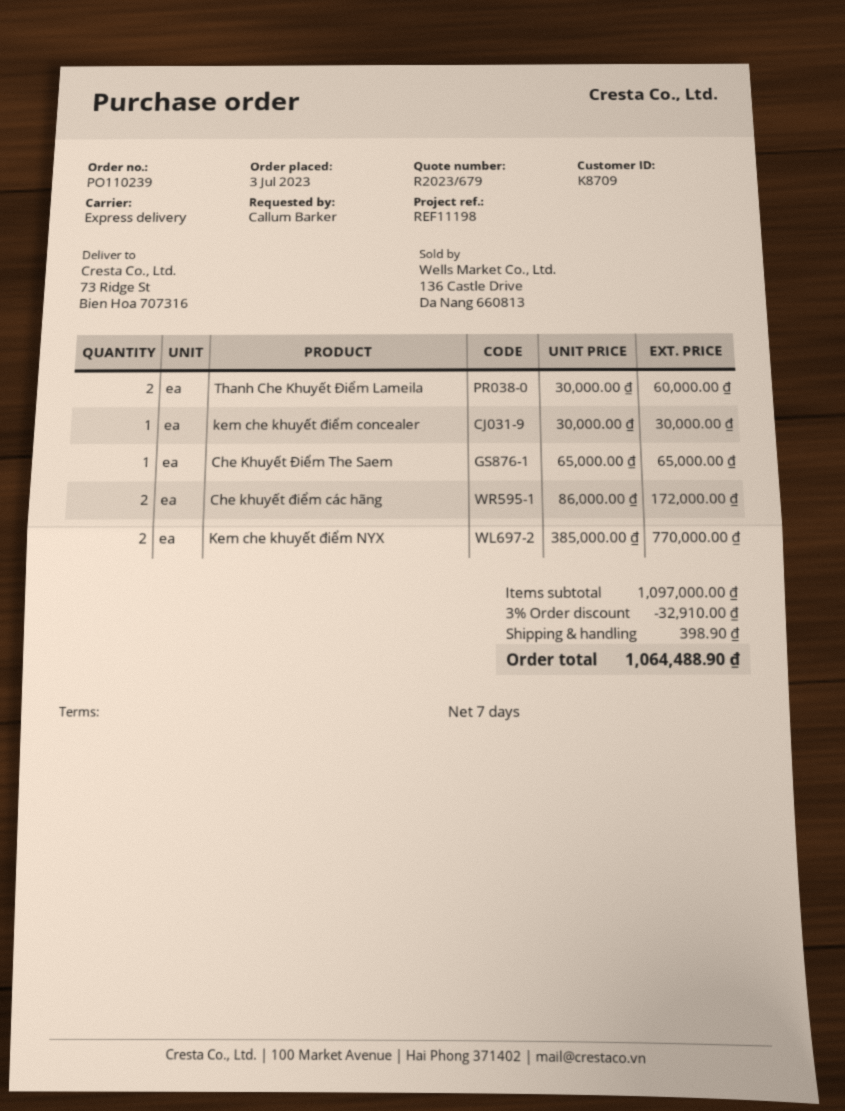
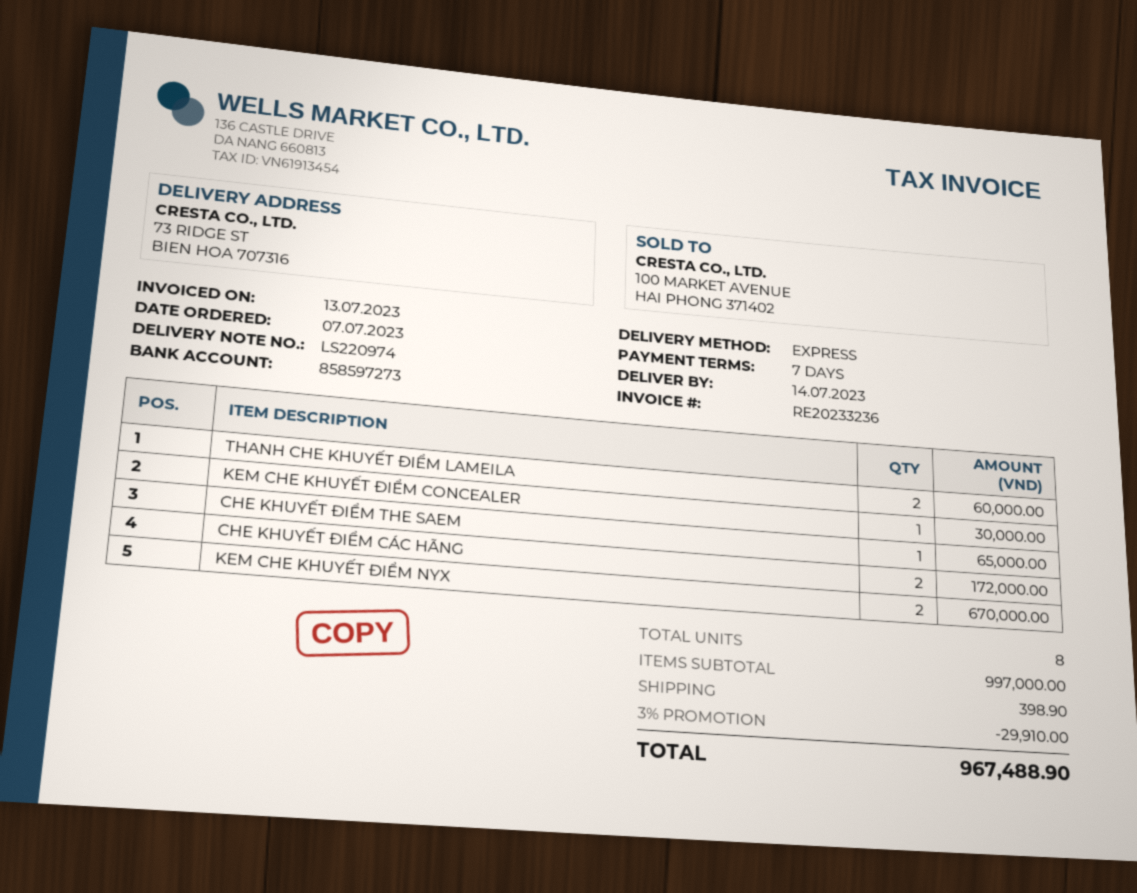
order date: 2023-07-03 -> 2023-07-07
Kem che khuyết điểm NYX: 2 for 770000.00 -> 2 for 670000.00
subtotal: 1097000.00 -> 997000.00
discount: 3% = 32910.00 -> 3% = 29910.00
total: 1064488.90 -> 967488.90

